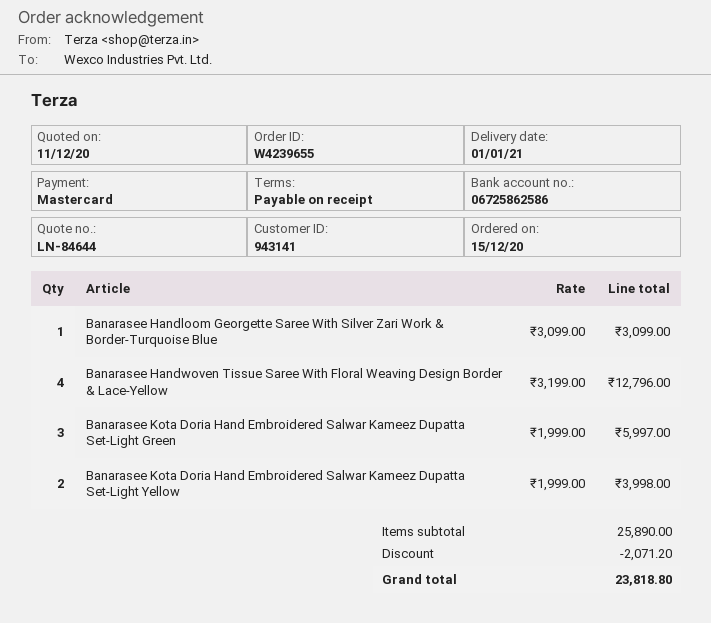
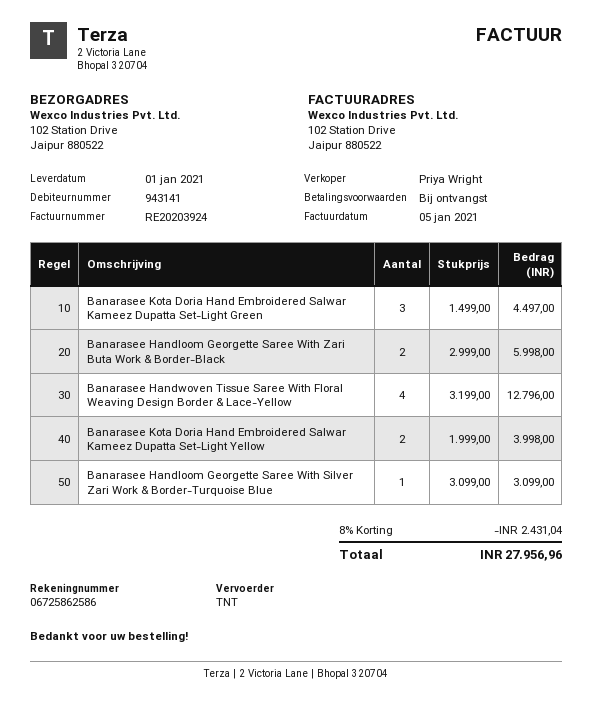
Banarasee Kota Doria Hand Embroidered Salwar Kameez Dupatta Set-Light Green: 3 x 1999.00 = 5997.00 -> 3 x 1499.00 = 4497.00
Banarasee Handloom Georgette Saree With Zari Buta Work & Border-Black: none -> 2 x 2999.00 = 5998.00
discount: 2071.20 -> 2431.04
total: 23818.80 -> 27956.96

